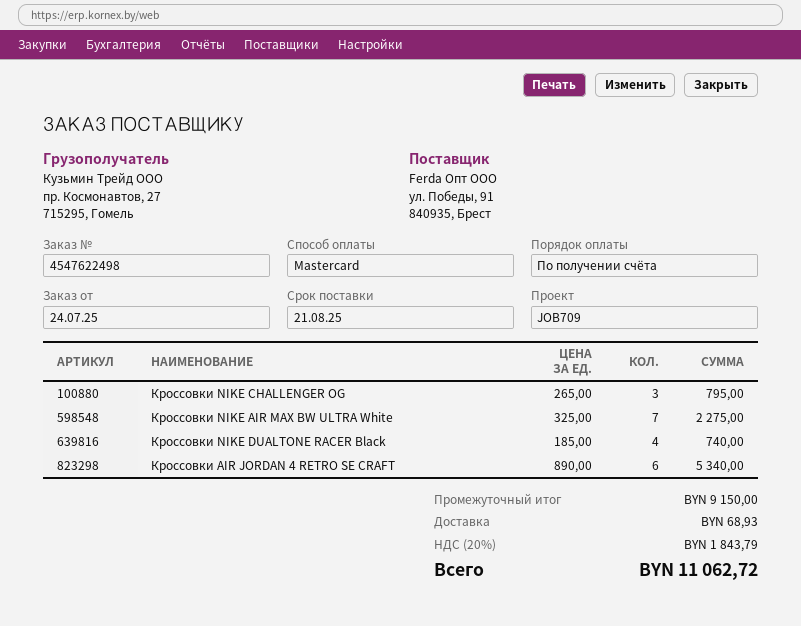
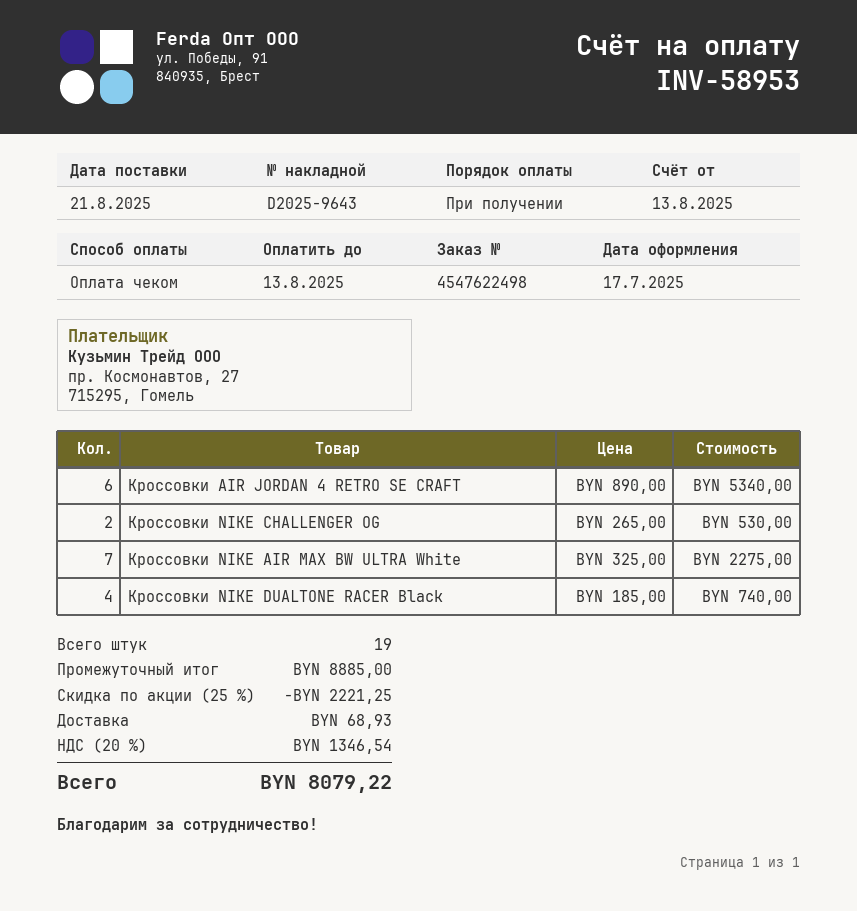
order date: 2025-07-24 -> 2025-07-17
payment method: Mastercard -> cheque
Кроссовки NIKE CHALLENGER OG: 3 x 265.00 = 795.00 -> 2 x 265.00 = 530.00
subtotal: 9150.00 -> 8885.00
discount: none -> 25% = 2221.25
tax: 20% = 1843.79 -> 20% = 1346.54
total: 11062.72 -> 8079.22

